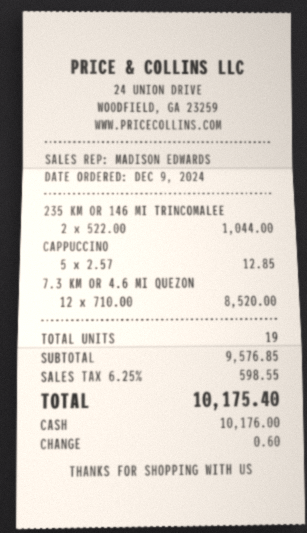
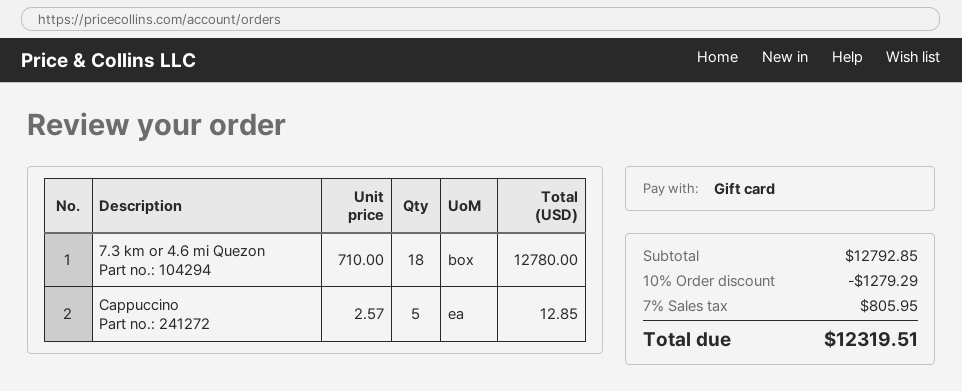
payment method: cash -> gift card
235 KM OR 146 MI TRINCOMALEE: 2 x 522.00 = 1044.00 -> none
7.3 KM OR 4.6 MI QUEZON: 12 x 710.00 = 8520.00 -> 18 x 710.00 = 12780.00
subtotal: 9576.85 -> 12792.85
discount: none -> 10% = 1279.29
tax: 6.25% = 598.55 -> 7% = 805.95
total: 10175.40 -> 12319.51

